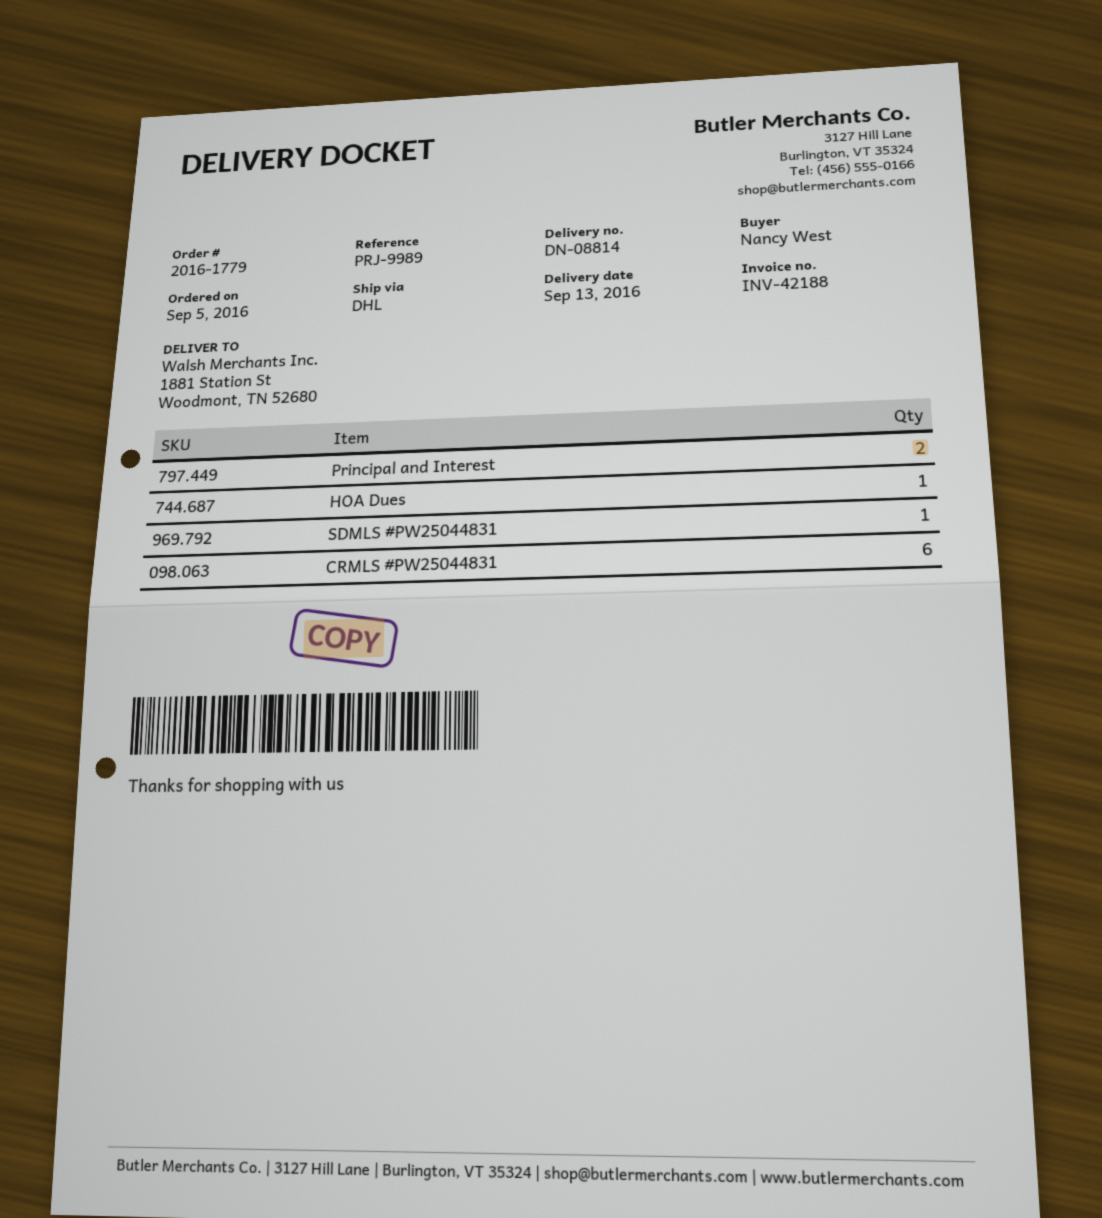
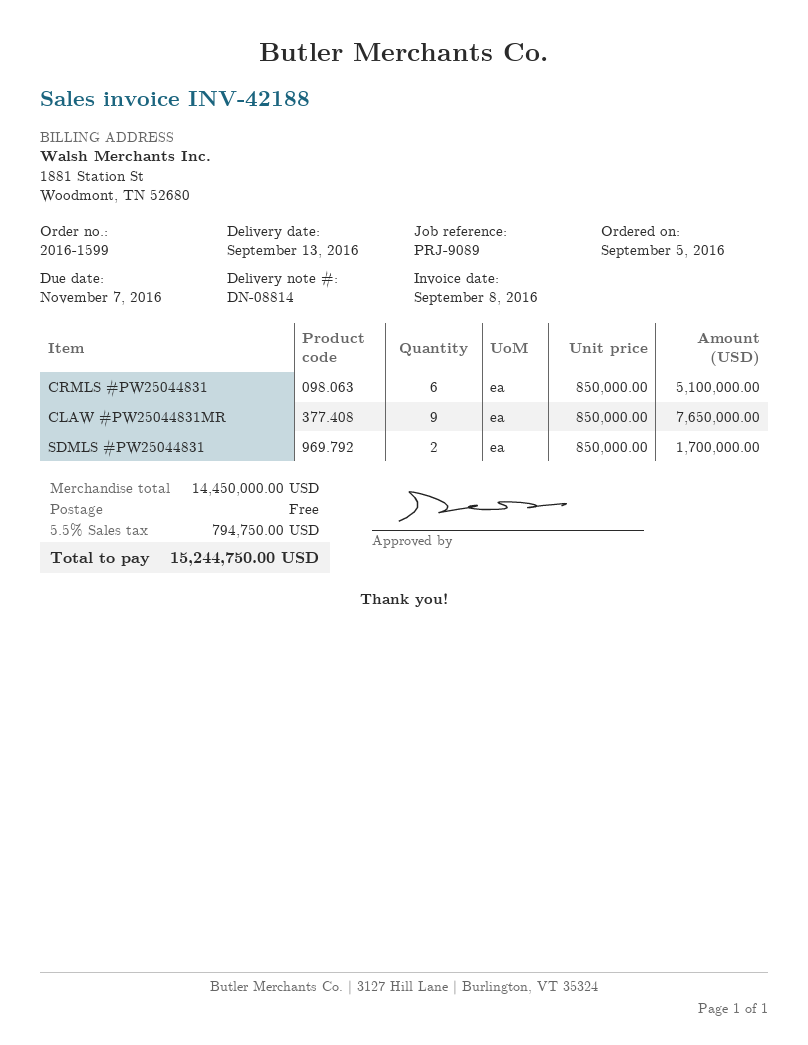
order number: 2016-1779 -> 2016-1599
reference: PRJ-9989 -> PRJ-9089
Principal and Interest: 2 -> none
HOA Dues: 1 -> none
SDMLS #PW25044831: 1 -> 2
CLAW #PW25044831MR: none -> 9

